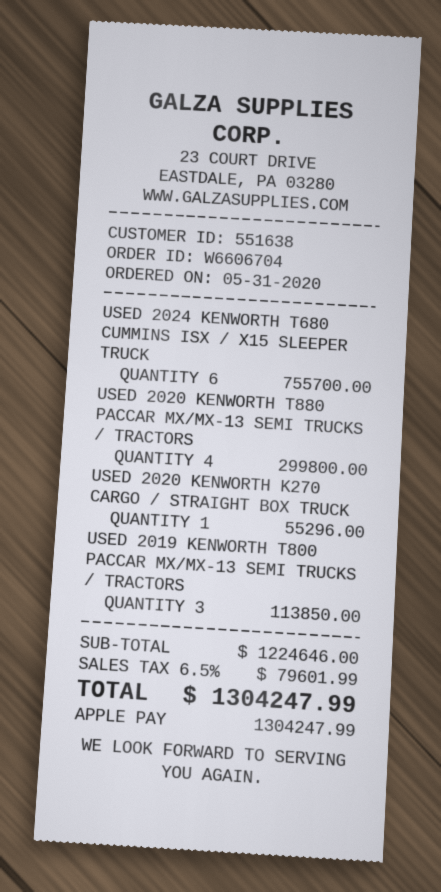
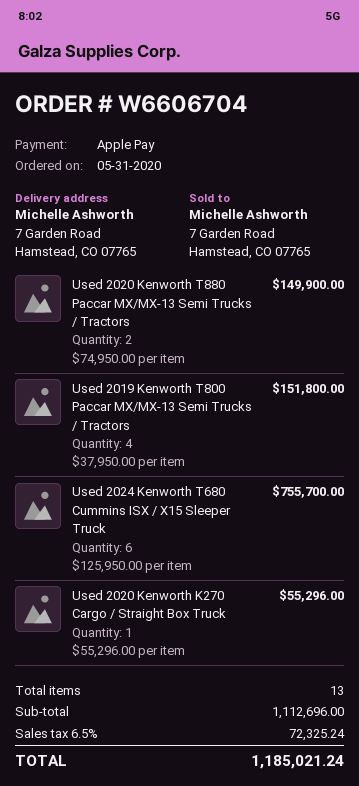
USED 2020 KENWORTH T880 PACCAR MX/MX-13 SEMI TRUCKS / TRACTORS: 4 for 299800.00 -> 2 for 149900.00
USED 2019 KENWORTH T800 PACCAR MX/MX-13 SEMI TRUCKS / TRACTORS: 3 for 113850.00 -> 4 for 151800.00
subtotal: 1224646.00 -> 1112696.00
tax: 6.5% = 79601.99 -> 6.5% = 72325.24
total: 1304247.99 -> 1185021.24

